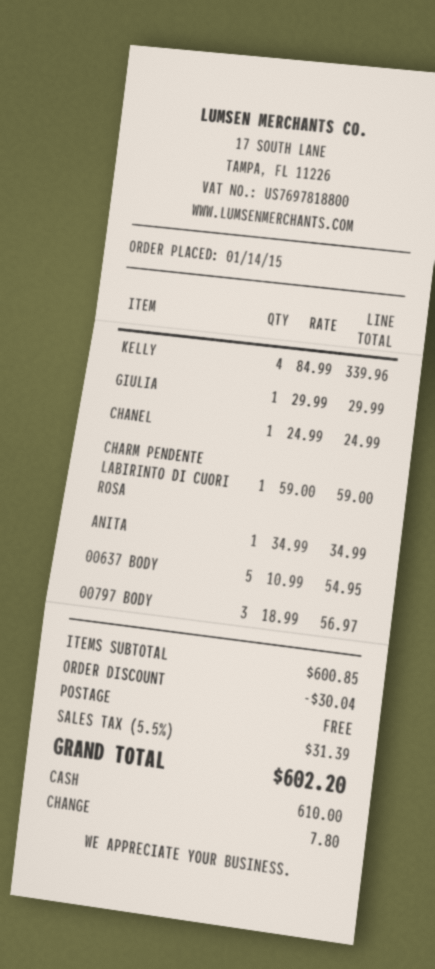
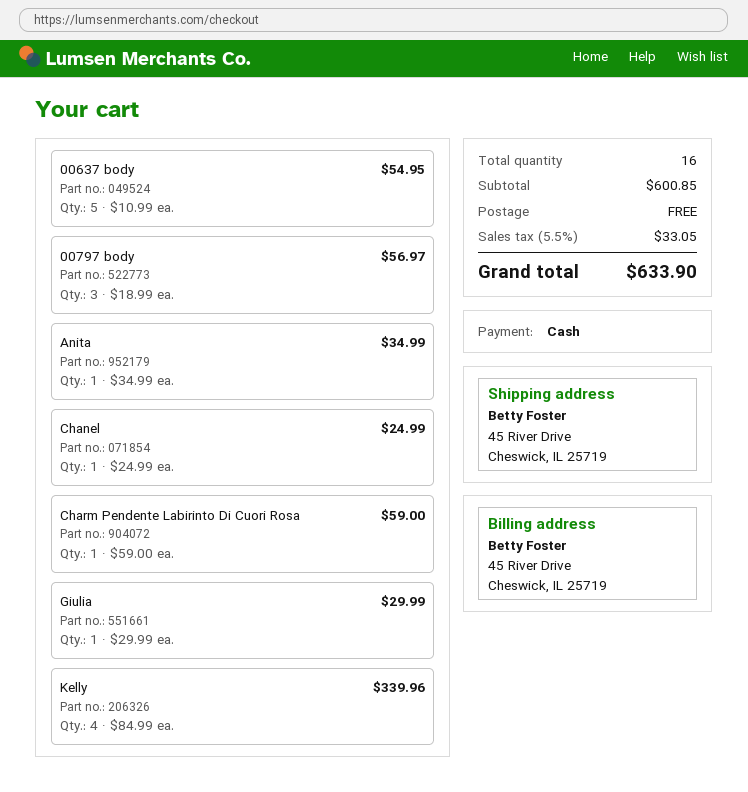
discount: 30.04 -> none
tax: 5.5% = 31.39 -> 5.5% = 33.05
total: 602.20 -> 633.90

